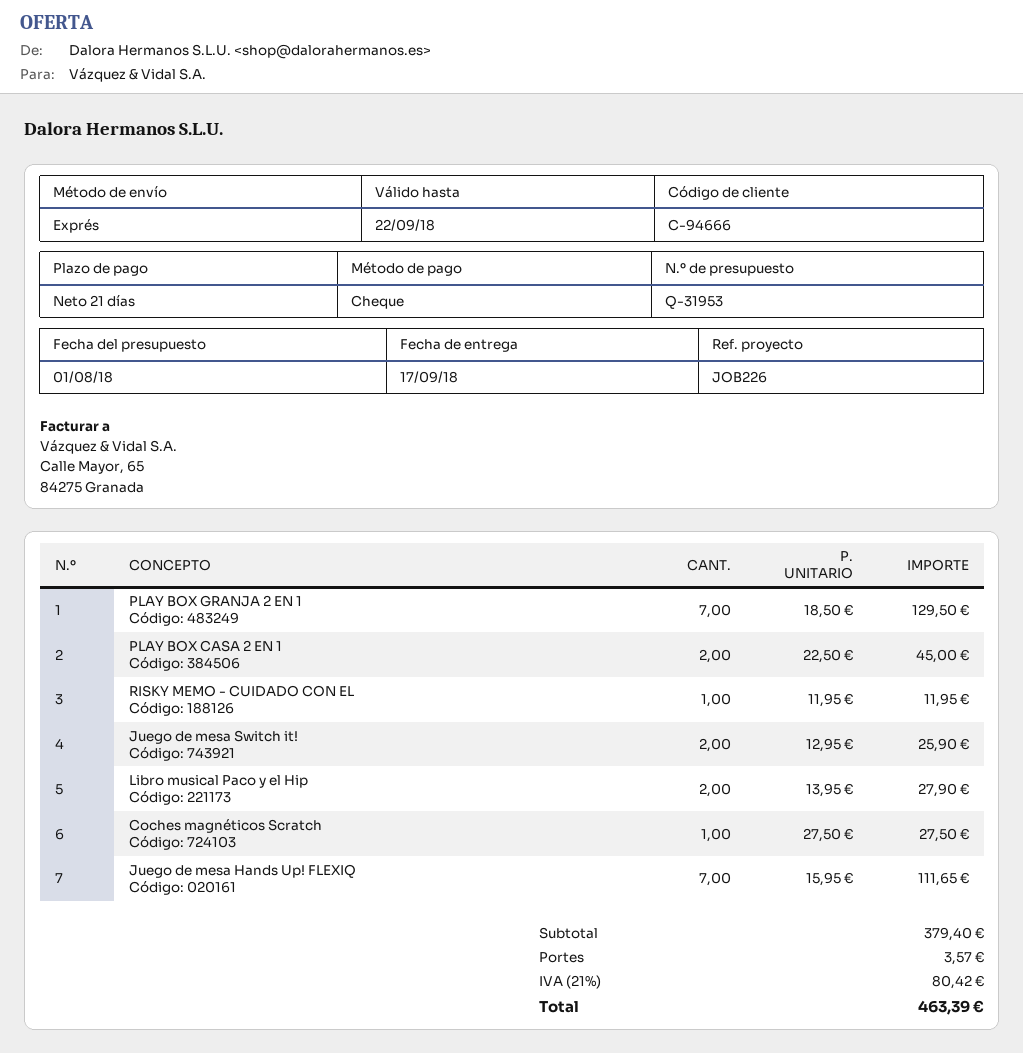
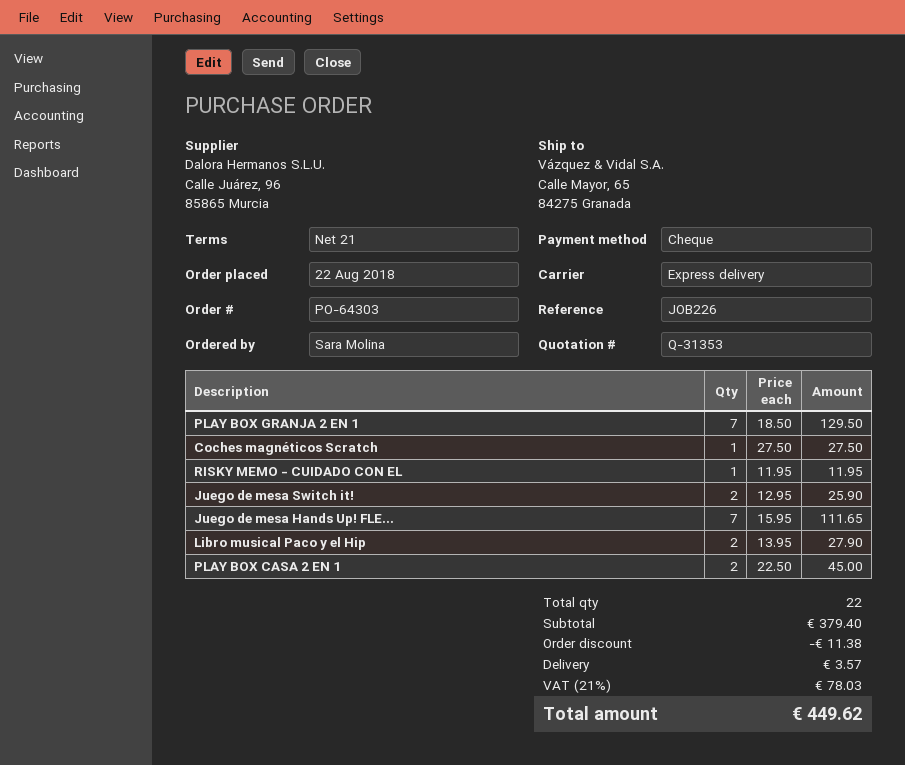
quote number: Q-31953 -> Q-31353
discount: none -> 11.38
tax: 21% = 80.42 -> 21% = 78.03
total: 463.39 -> 449.62

